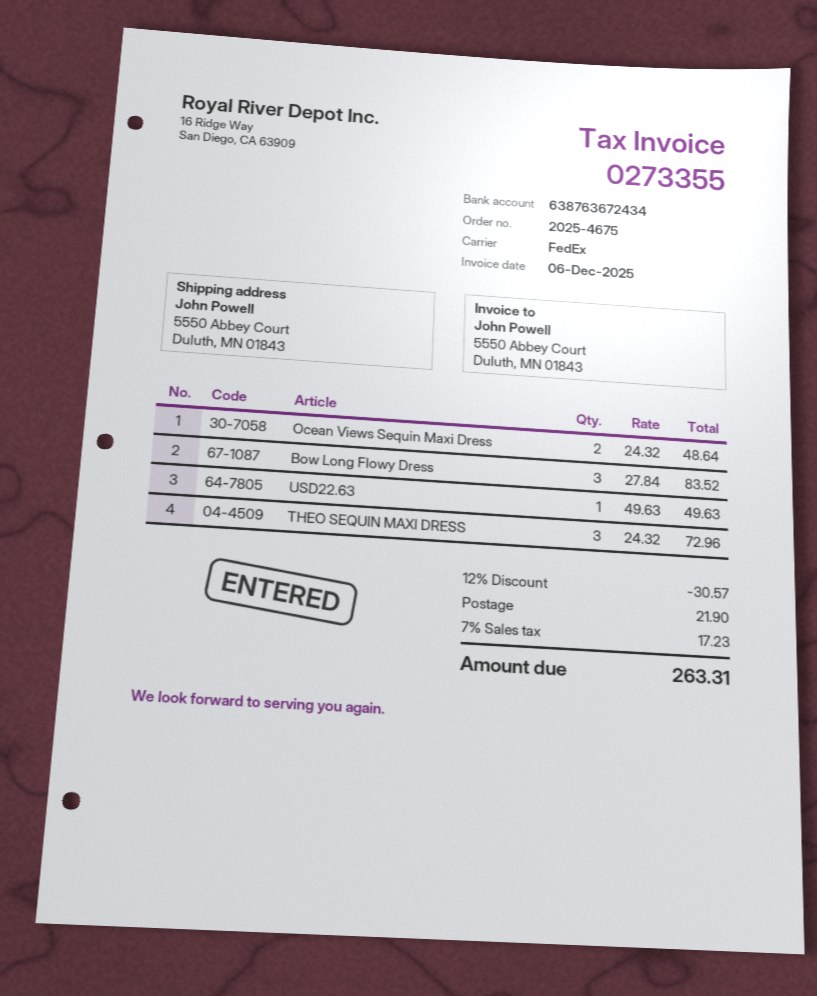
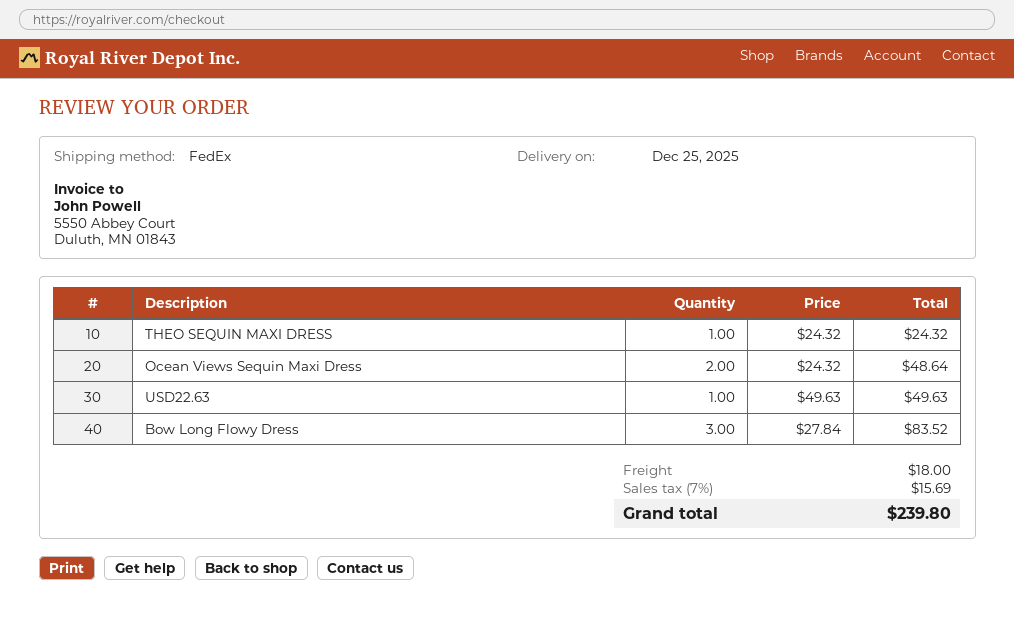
THEO SEQUIN MAXI DRESS: 3 x 24.32 = 72.96 -> 1 x 24.32 = 24.32
discount: 12% = 30.57 -> none
shipping: 21.90 -> 18.00
tax: 7% = 17.23 -> 7% = 15.69
total: 263.31 -> 239.80

